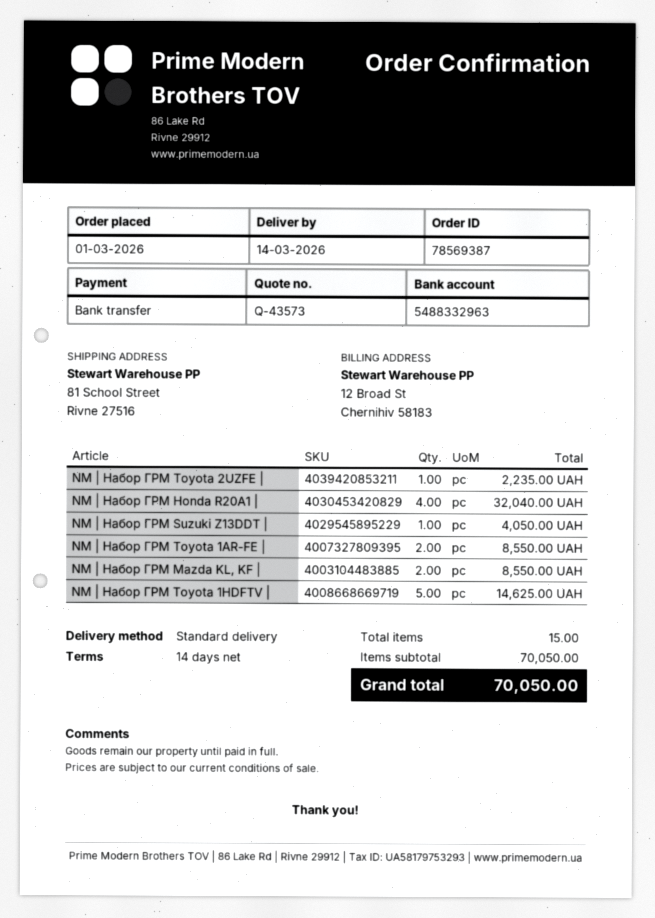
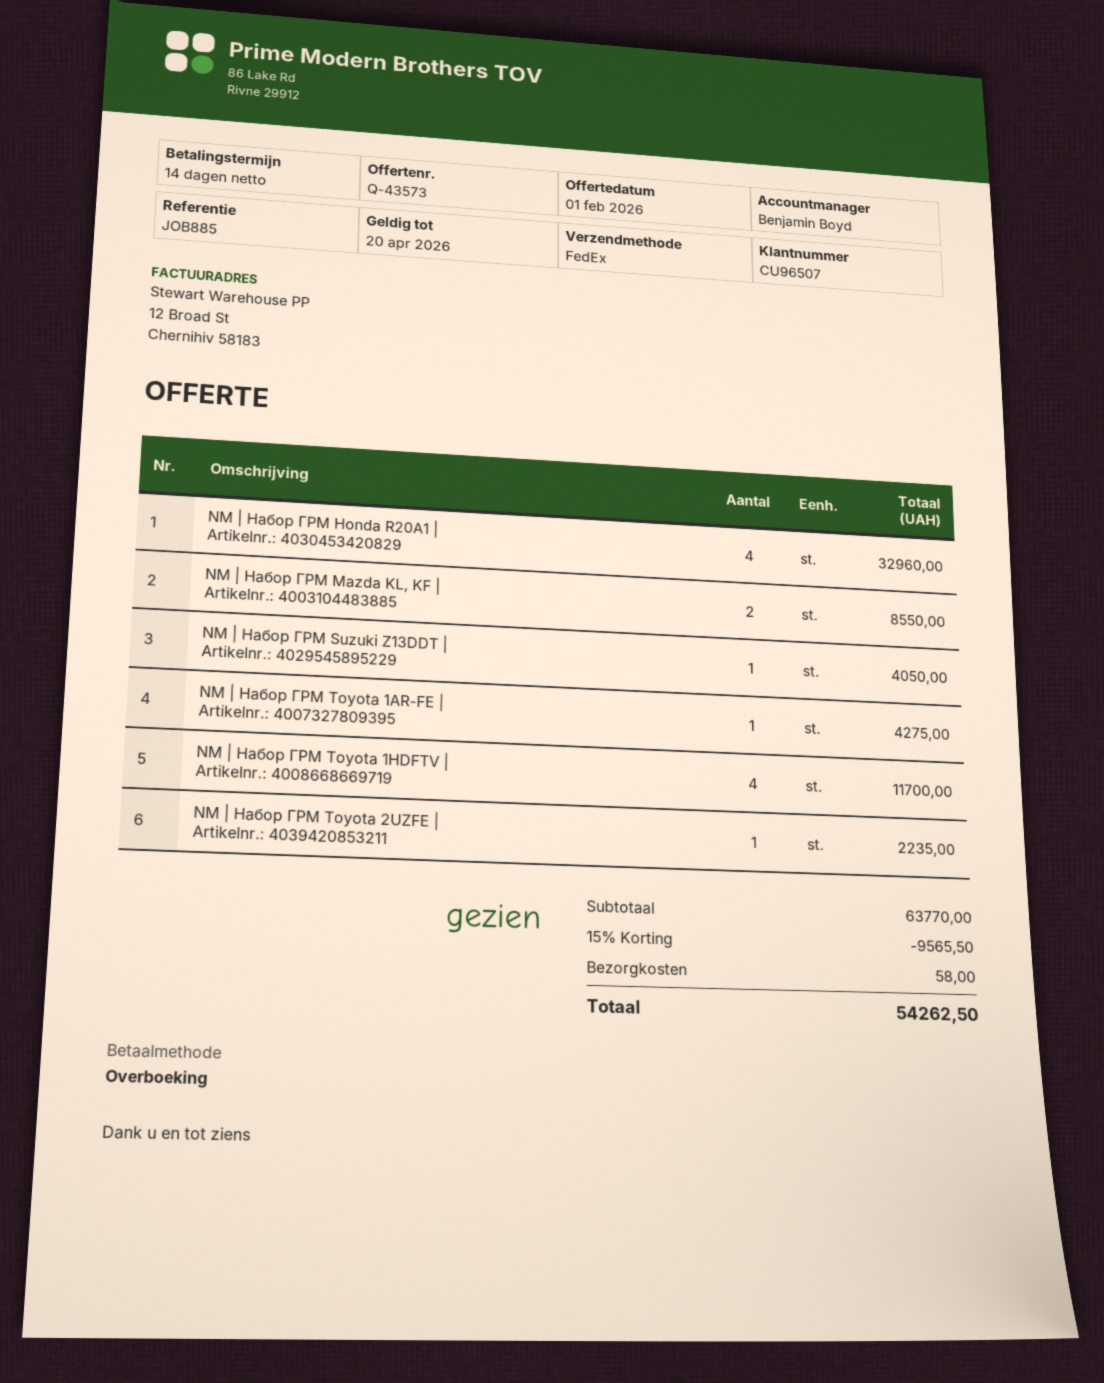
shipping method: standard -> FedEx
NM | Набор ГРМ Honda R20A1 |: 4 for 32040.00 -> 4 for 32960.00
NM | Набор ГРМ Toyota 1AR-FE |: 2 for 8550.00 -> 1 for 4275.00
NM | Набор ГРМ Toyota 1HDFTV |: 5 for 14625.00 -> 4 for 11700.00
subtotal: 70050.00 -> 63770.00
discount: none -> 15% = 9565.50
shipping: none -> 58.00
total: 70050.00 -> 54262.50

